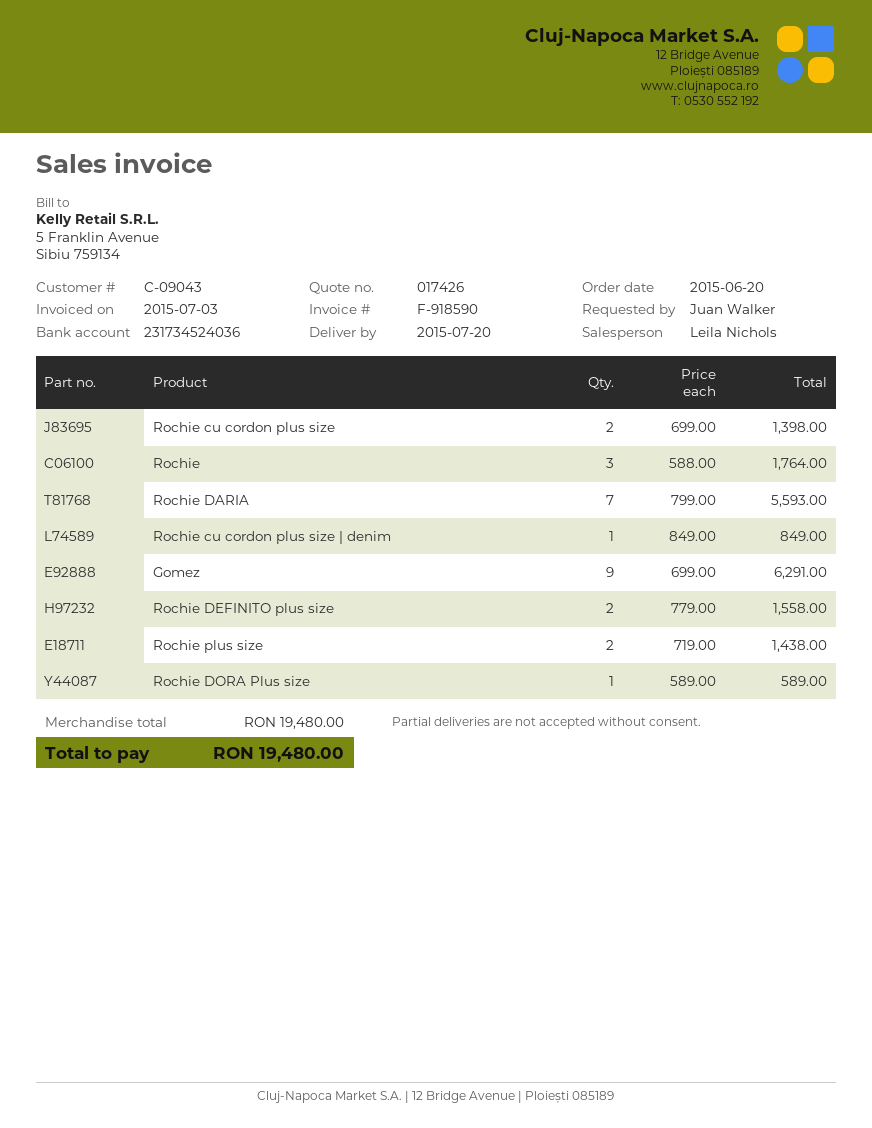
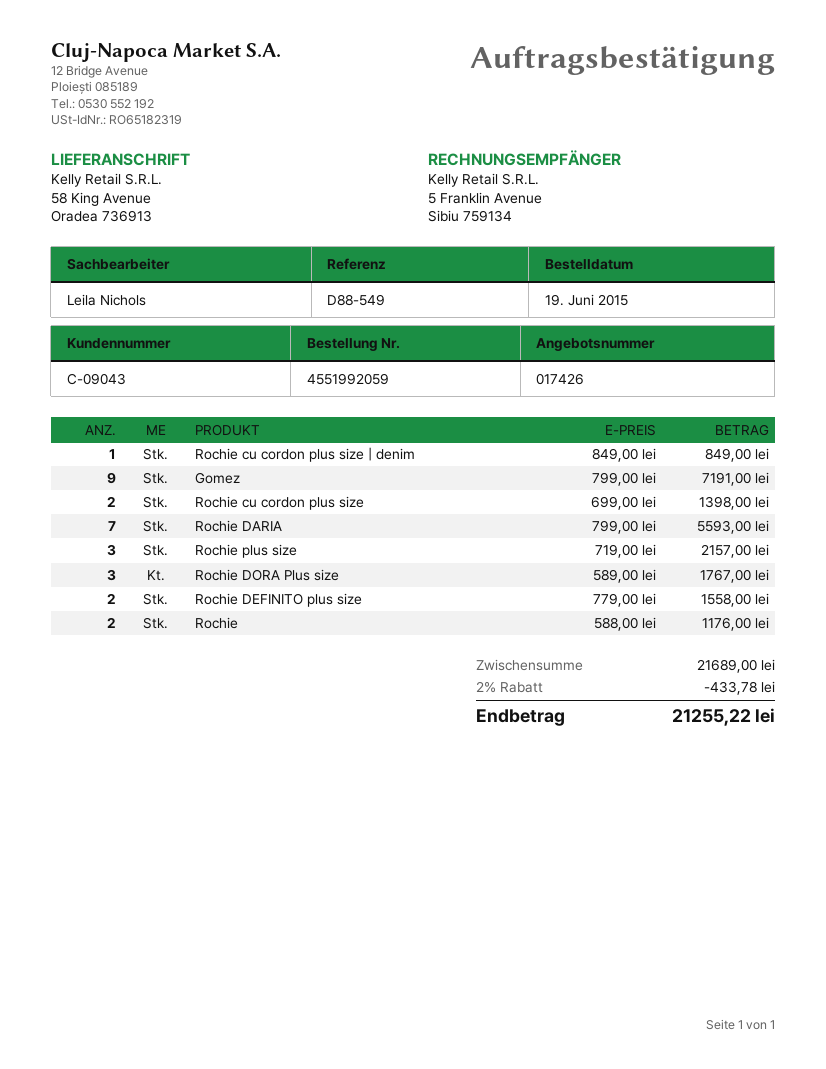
order date: 2015-06-20 -> 2015-06-19
Rochie: 3 x 588.00 = 1764.00 -> 2 x 588.00 = 1176.00
Gomez: 9 x 699.00 = 6291.00 -> 9 x 799.00 = 7191.00
Rochie plus size: 2 x 719.00 = 1438.00 -> 3 x 719.00 = 2157.00
Rochie DORA Plus size: 1 x 589.00 = 589.00 -> 3 x 589.00 = 1767.00
subtotal: 19480.00 -> 21689.00
discount: none -> 2% = 433.78
total: 19480.00 -> 21255.22

